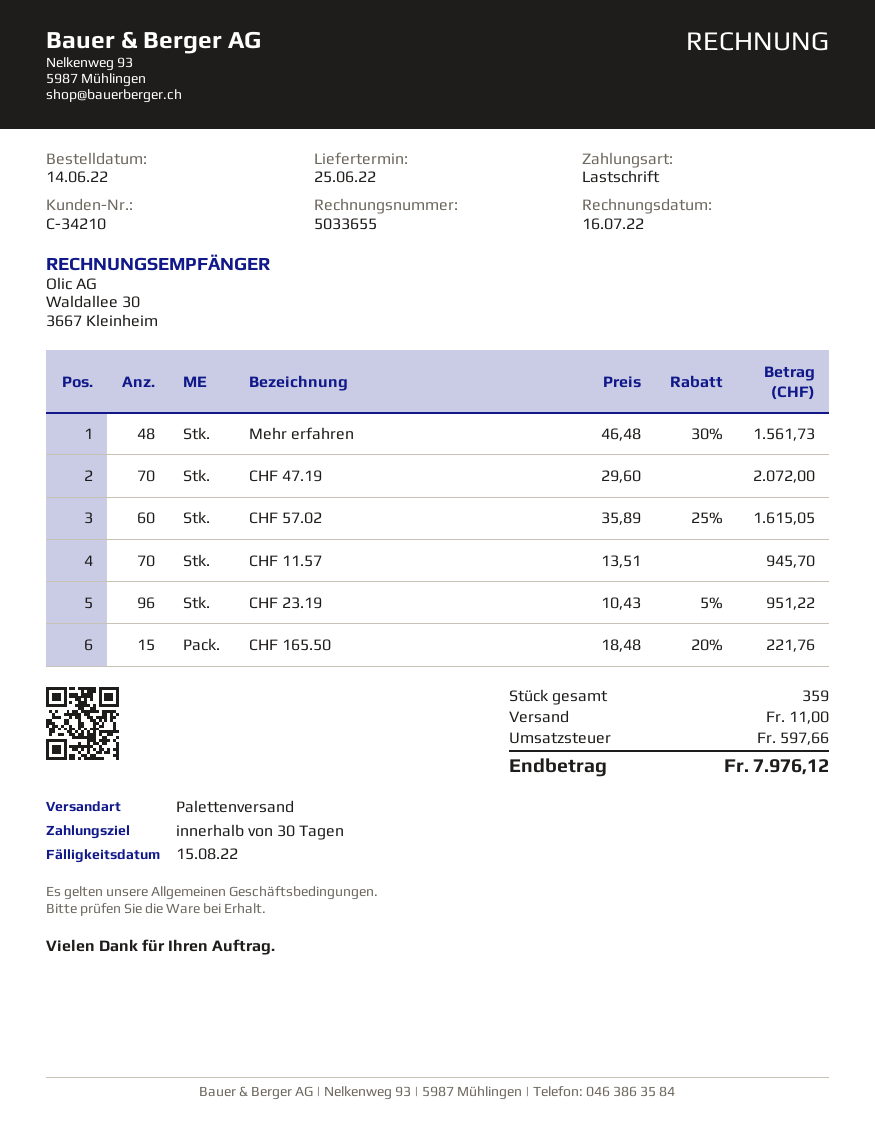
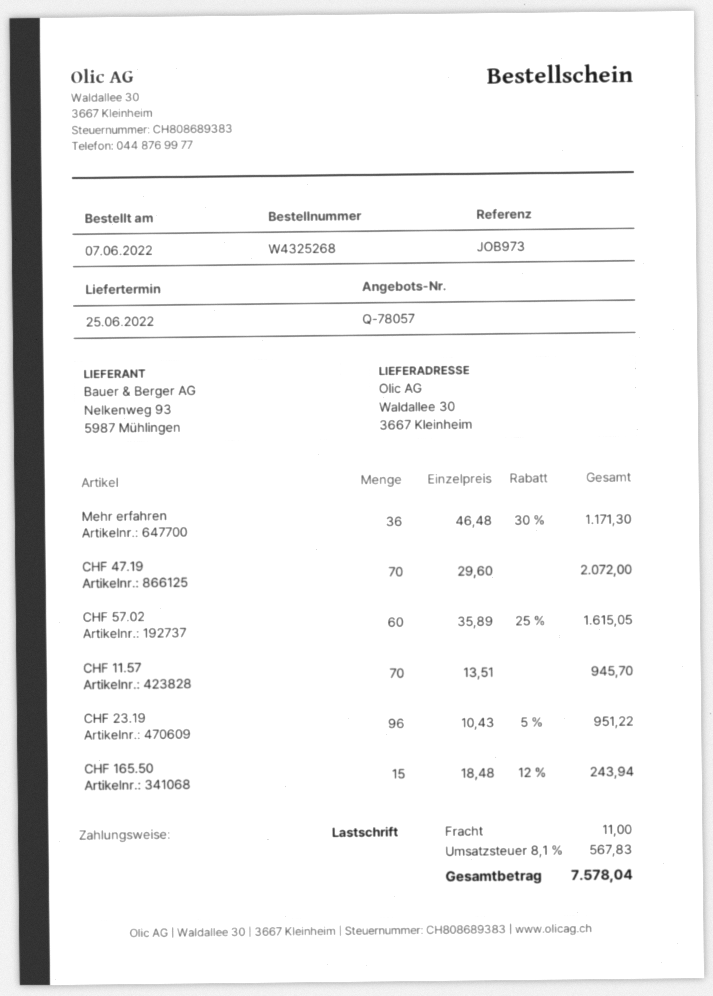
order date: 2022-06-14 -> 2022-06-07
Mehr erfahren: 48 x 46.48 - 30% = 1561.73 -> 36 x 46.48 - 30% = 1171.30
CHF 165.50: 15 x 18.48 - 20% = 221.76 -> 15 x 18.48 - 12% = 243.94
tax: 597.66 -> 567.83
total: 7976.12 -> 7578.04

